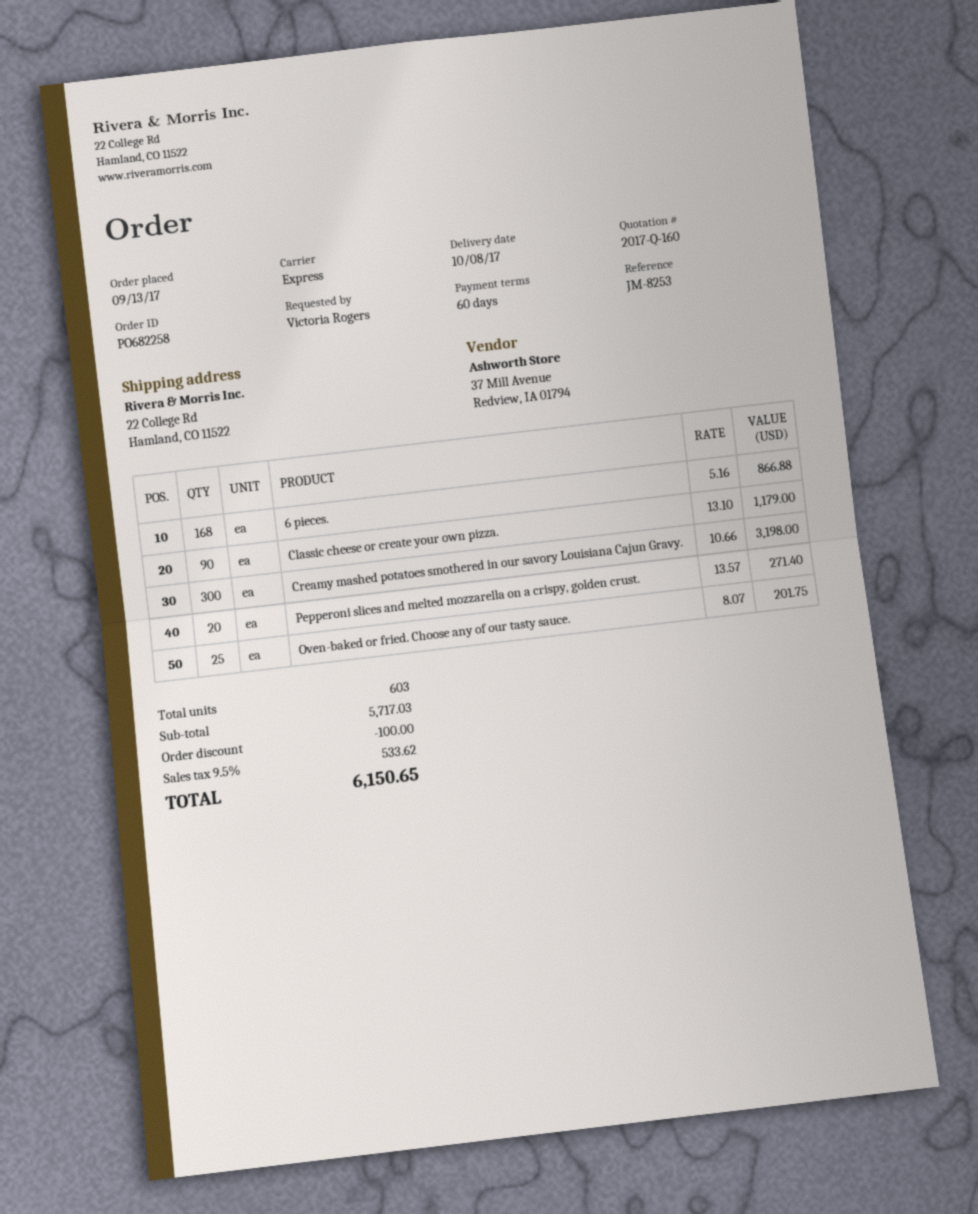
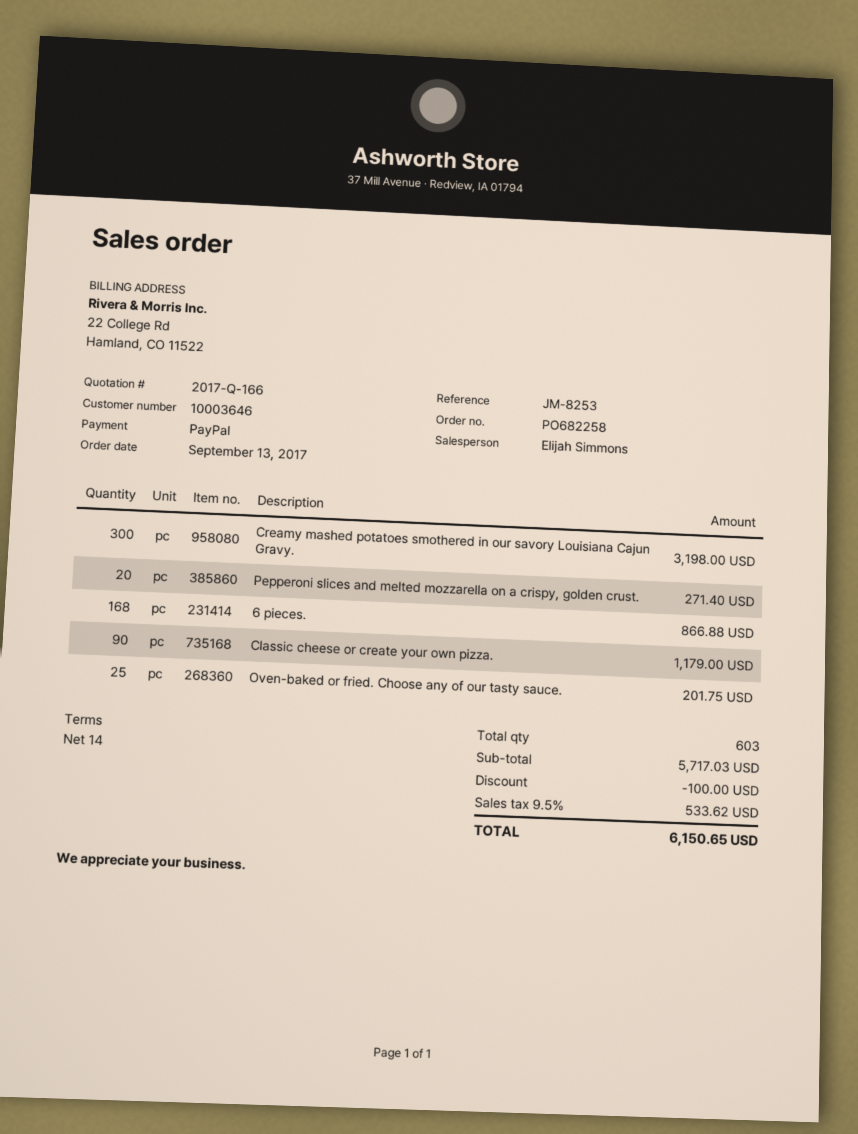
quote number: 2017-Q-160 -> 2017-Q-166
payment terms: 60 days -> 14 days

